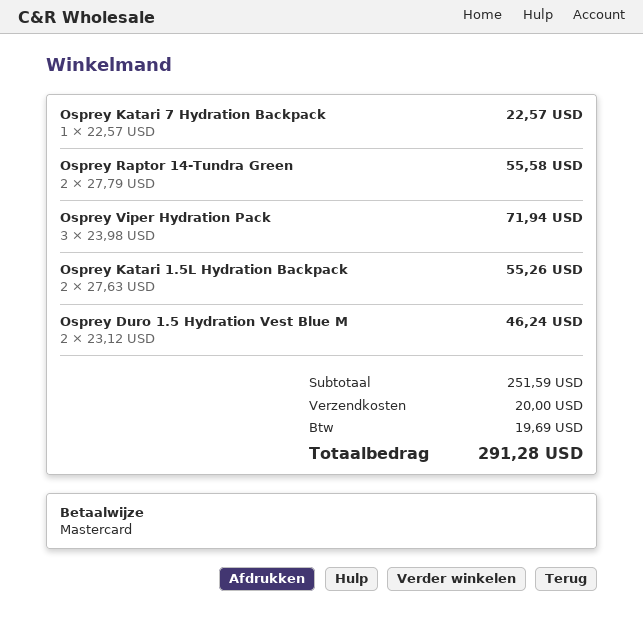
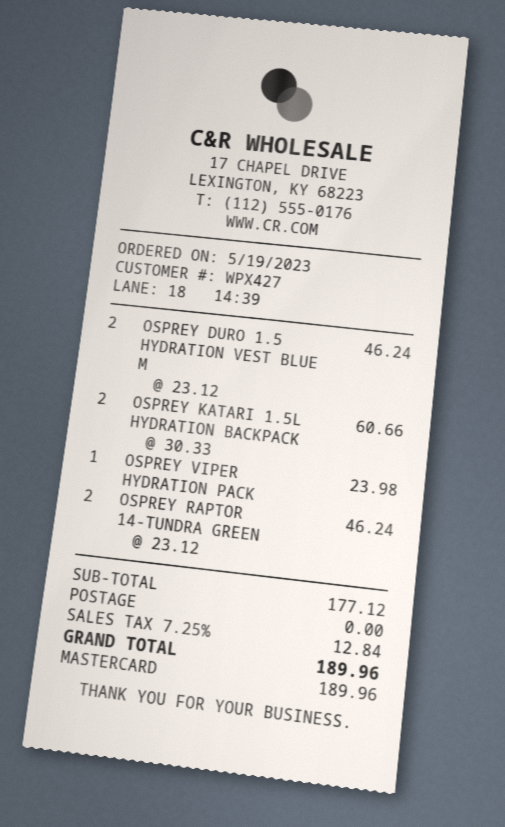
Osprey Katari 7 Hydration Backpack: 1 x 22.57 = 22.57 -> none
Osprey Raptor 14-Tundra Green: 2 x 27.79 = 55.58 -> 2 x 23.12 = 46.24
Osprey Viper Hydration Pack: 3 x 23.98 = 71.94 -> 1 x 23.98 = 23.98
Osprey Katari 1.5L Hydration Backpack: 2 x 27.63 = 55.26 -> 2 x 30.33 = 60.66
subtotal: 251.59 -> 177.12
shipping: 20.00 -> 0.00
tax: 19.69 -> 12.84
total: 291.28 -> 189.96

